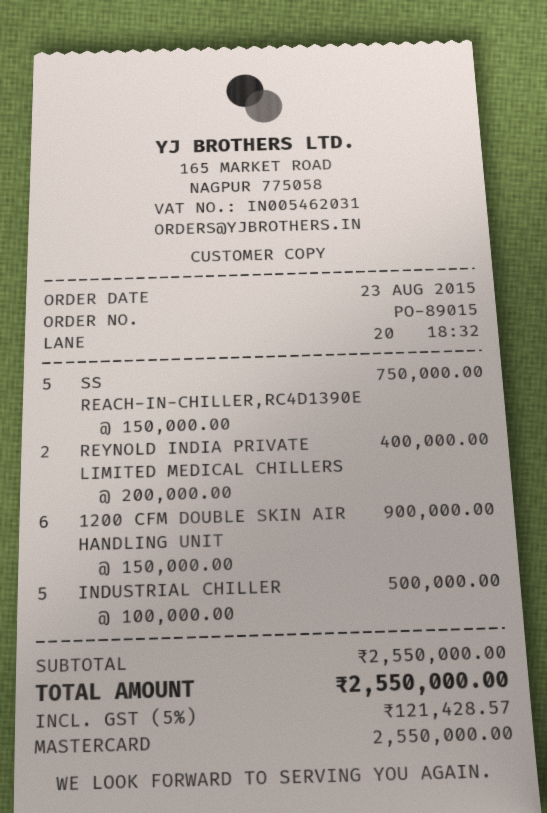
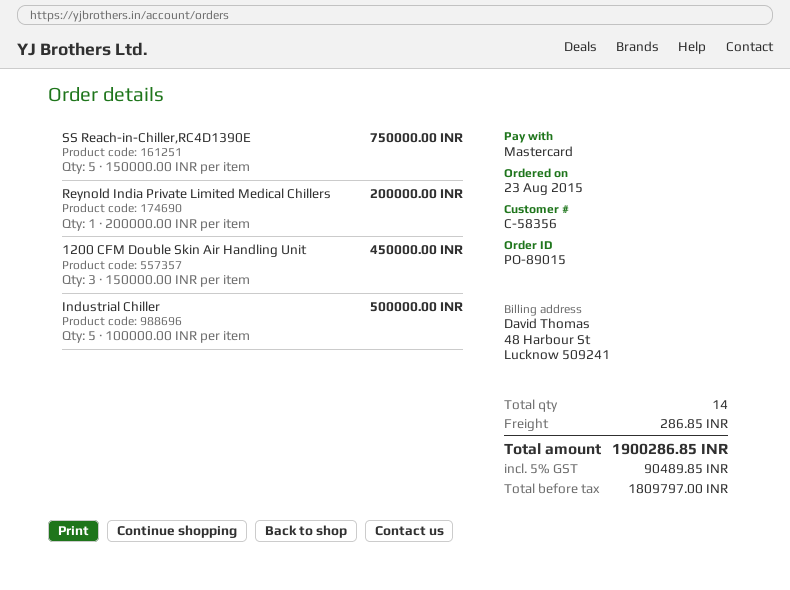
REYNOLD INDIA PRIVATE LIMITED MEDICAL CHILLERS: 2 x 200000.00 = 400000.00 -> 1 x 200000.00 = 200000.00
1200 CFM DOUBLE SKIN AIR HANDLING UNIT: 6 x 150000.00 = 900000.00 -> 3 x 150000.00 = 450000.00
shipping: none -> 286.85
tax: 5% = 121428.57 -> 5% = 90489.85
total: 2550000.00 -> 1900286.85

